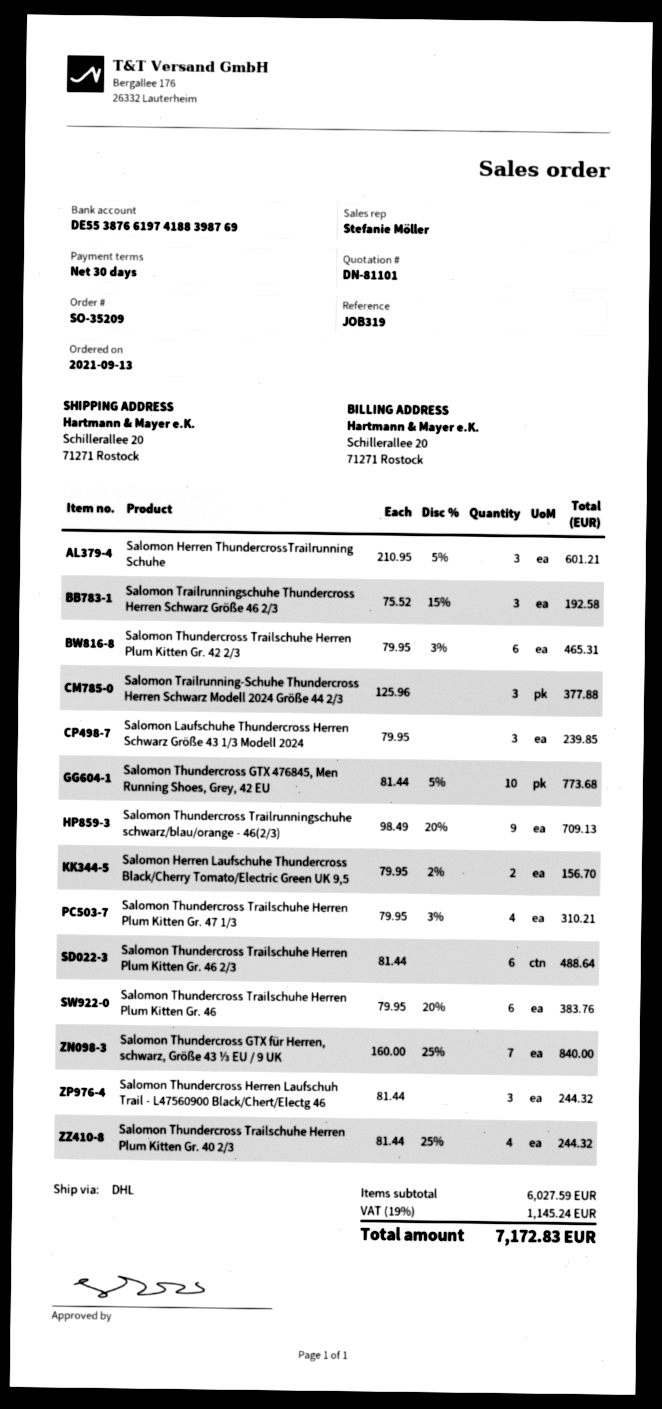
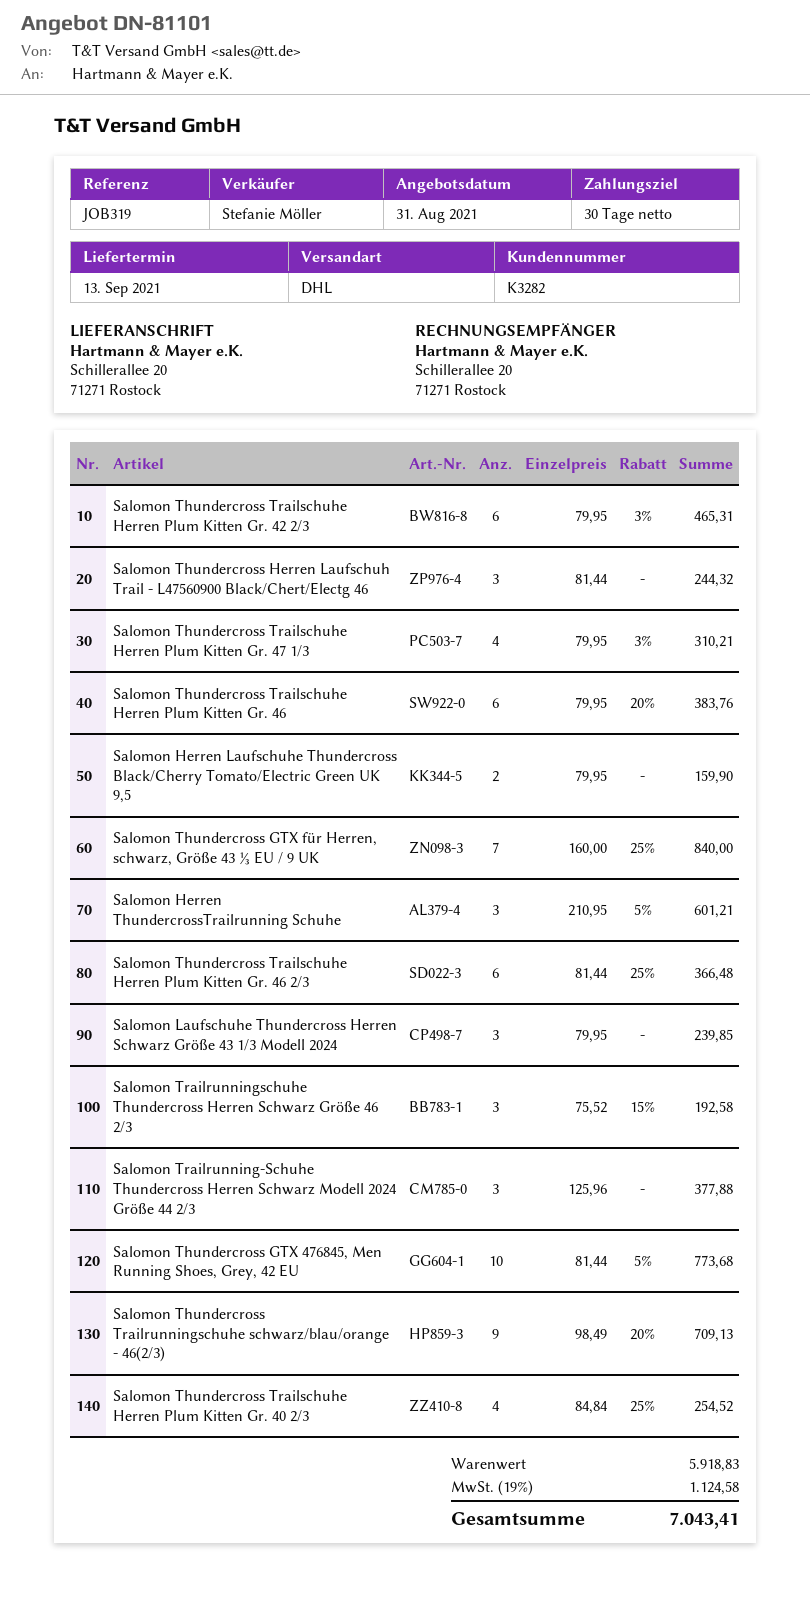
Salomon Herren Laufschuhe Thundercross Black/Cherry Tomato/Electric Green UK 9,5: 2 x 79.95 - 2% = 156.70 -> 2 x 79.95 = 159.90
Salomon Thundercross Trailschuhe Herren Plum Kitten Gr. 46 2/3: 6 x 81.44 = 488.64 -> 6 x 81.44 - 25% = 366.48
Salomon Thundercross Trailschuhe Herren Plum Kitten Gr. 40 2/3: 4 x 81.44 - 25% = 244.32 -> 4 x 84.84 - 25% = 254.52
subtotal: 6027.59 -> 5918.83
tax: 19% = 1145.24 -> 19% = 1124.58
total: 7172.83 -> 7043.41

